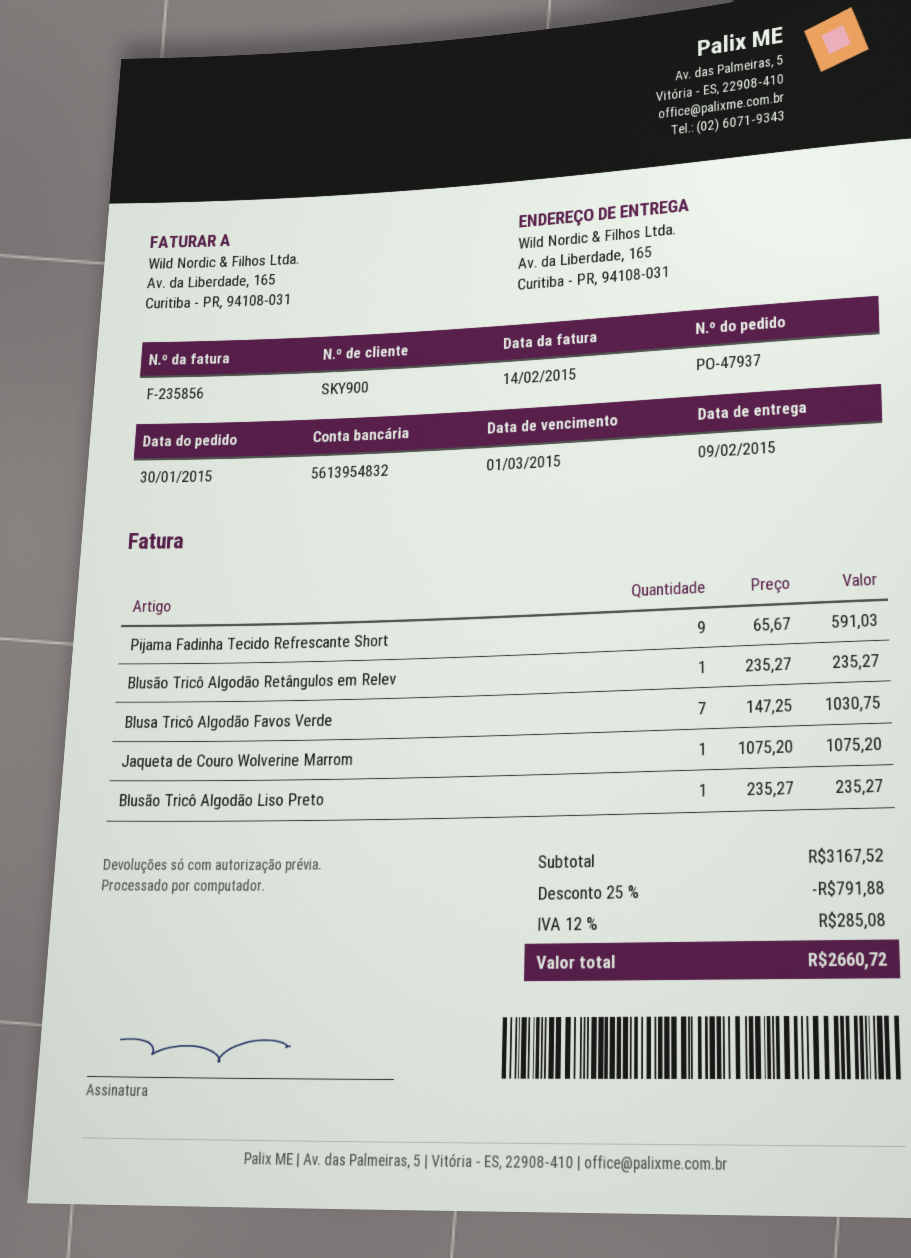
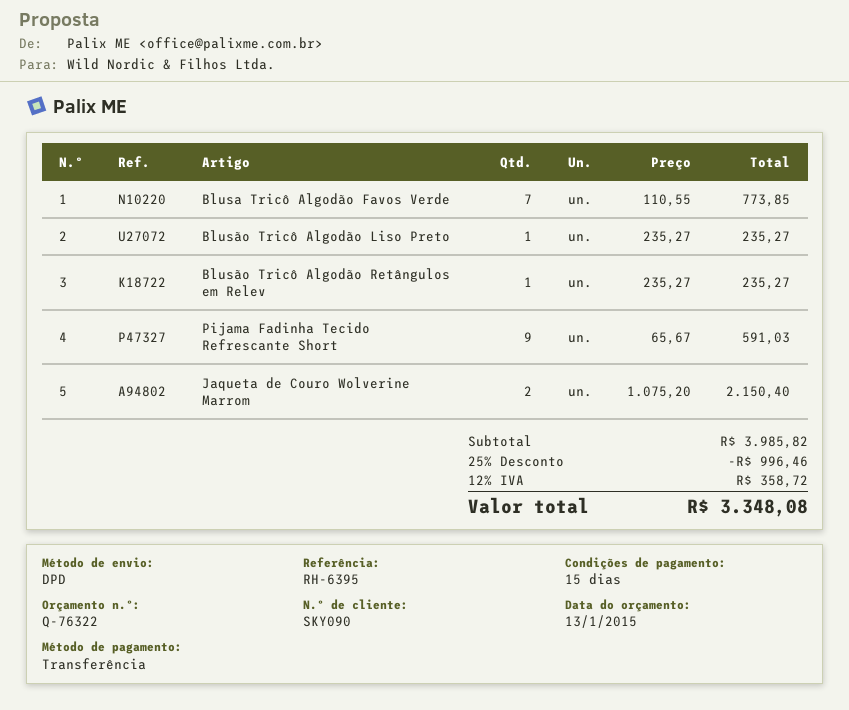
customer number: SKY900 -> SKY090
Blusa Tricô Algodão Favos Verde: 7 x 147.25 = 1030.75 -> 7 x 110.55 = 773.85
Jaqueta de Couro Wolverine Marrom: 1 x 1075.20 = 1075.20 -> 2 x 1075.20 = 2150.40
subtotal: 3167.52 -> 3985.82
discount: 25% = 791.88 -> 25% = 996.46
tax: 12% = 285.08 -> 12% = 358.72
total: 2660.72 -> 3348.08

